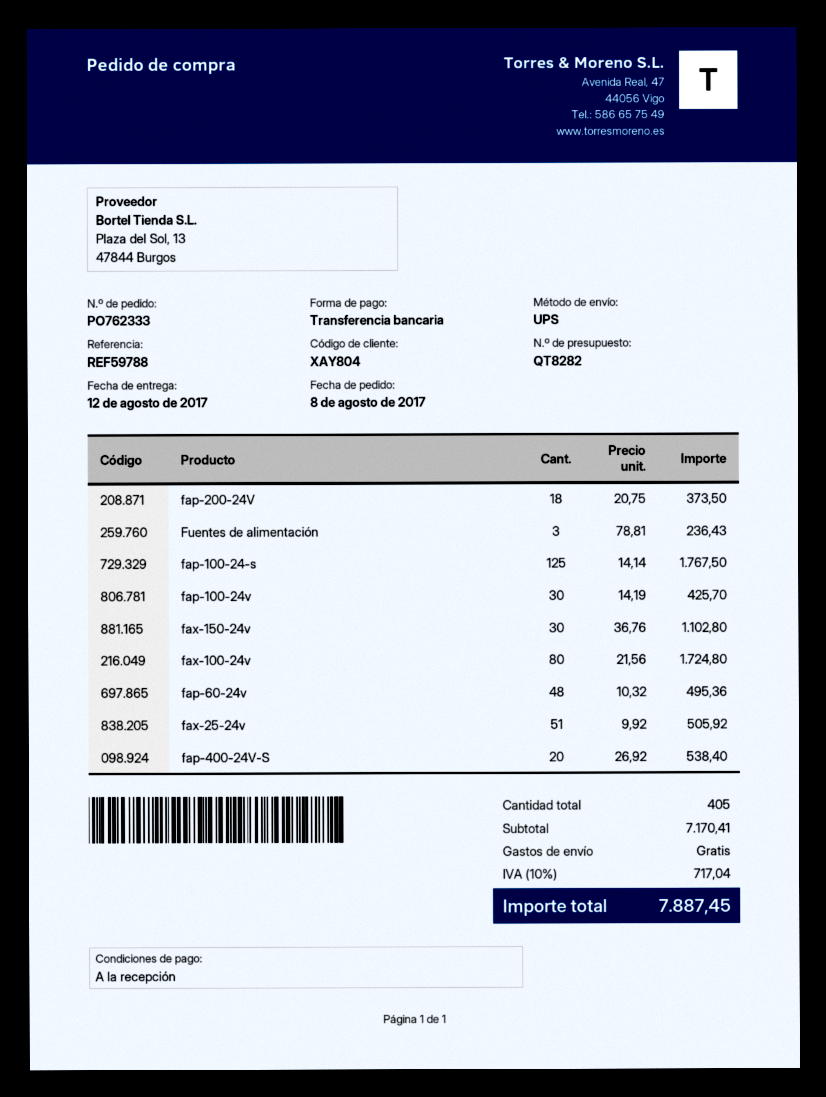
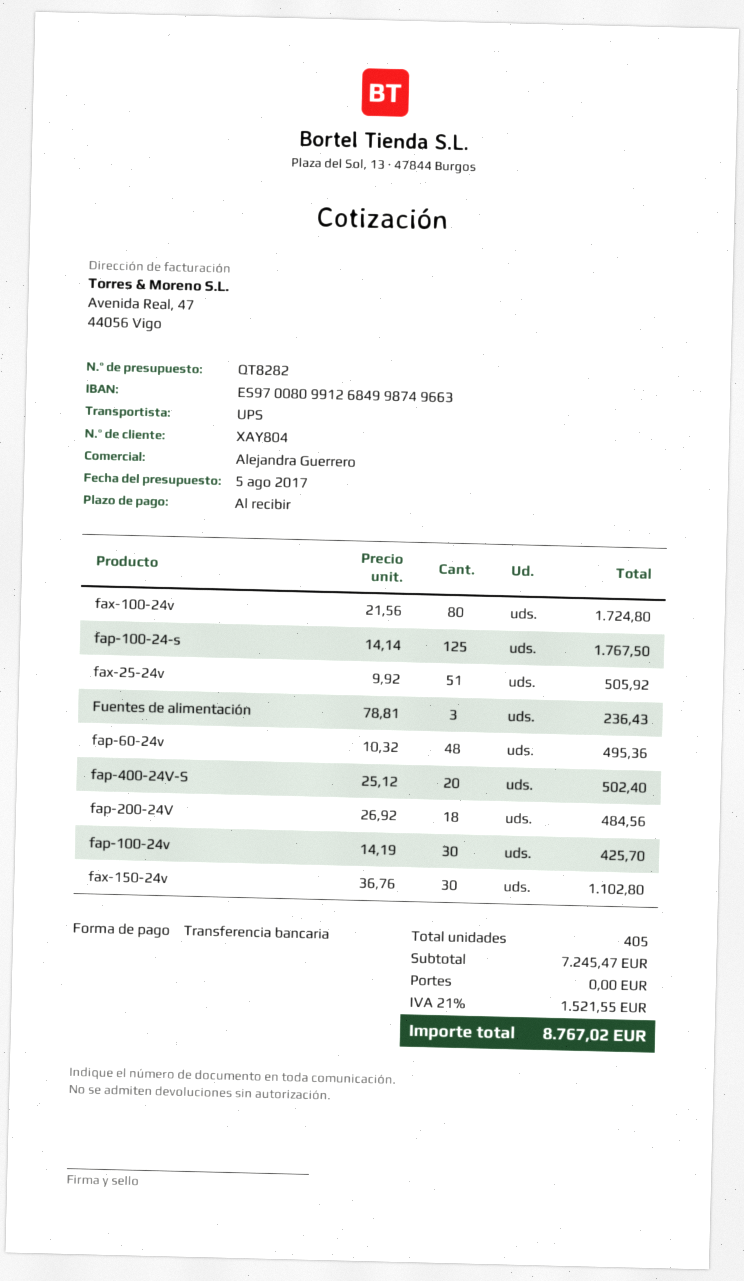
fap-200-24V: 18 x 20.75 = 373.50 -> 18 x 26.92 = 484.56
fap-400-24V-S: 20 x 26.92 = 538.40 -> 20 x 25.12 = 502.40
subtotal: 7170.41 -> 7245.47
tax: 10% = 717.04 -> 21% = 1521.55
total: 7887.45 -> 8767.02

